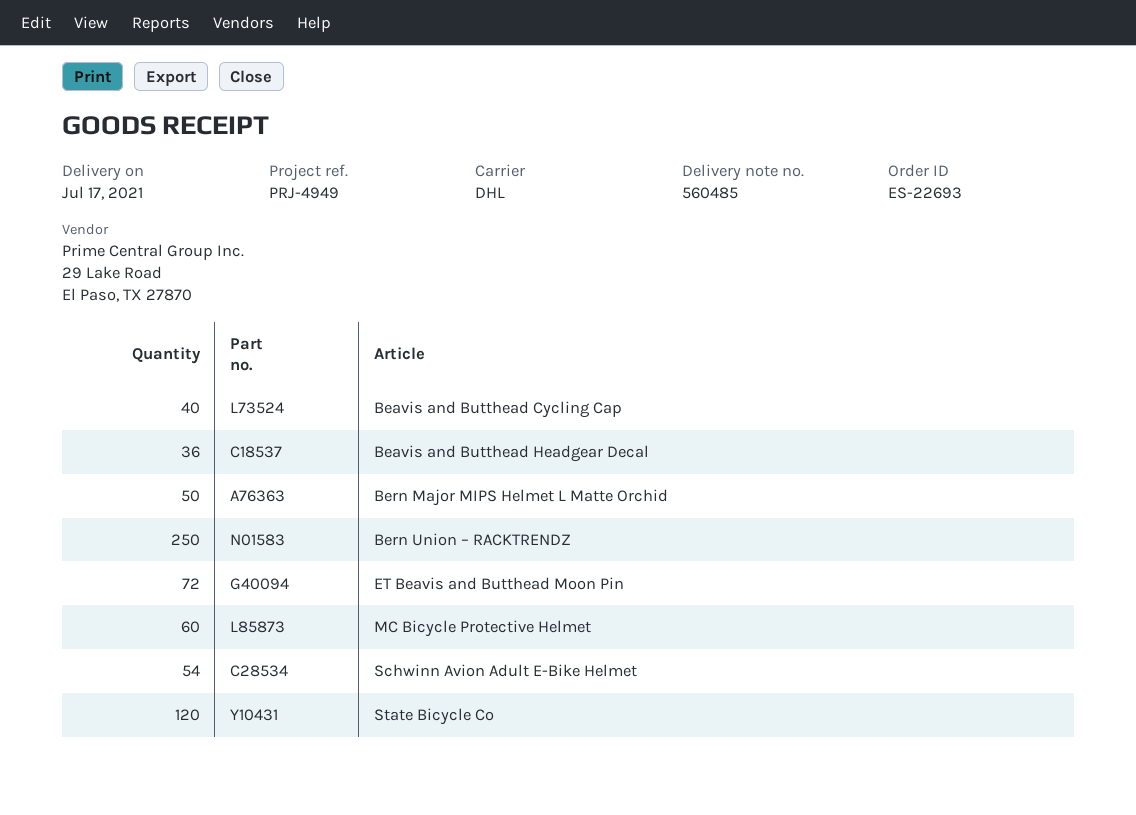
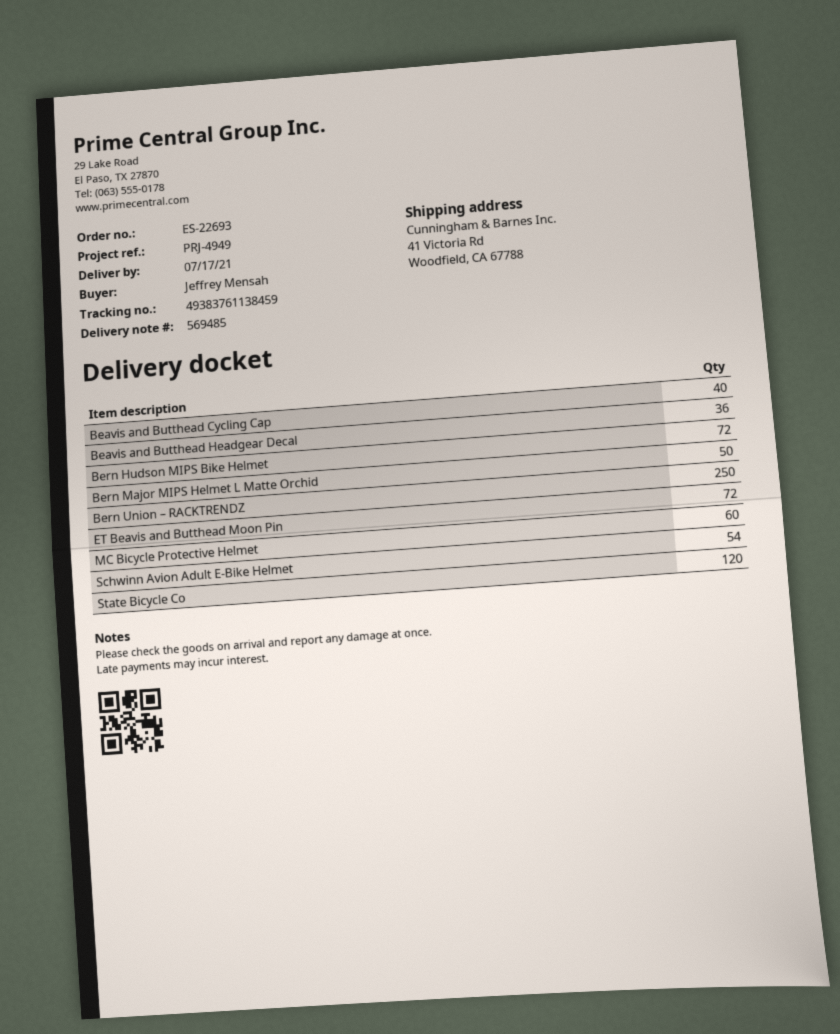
delivery note number: 560485 -> 569485
Bern Hudson MIPS Bike Helmet: none -> 72

